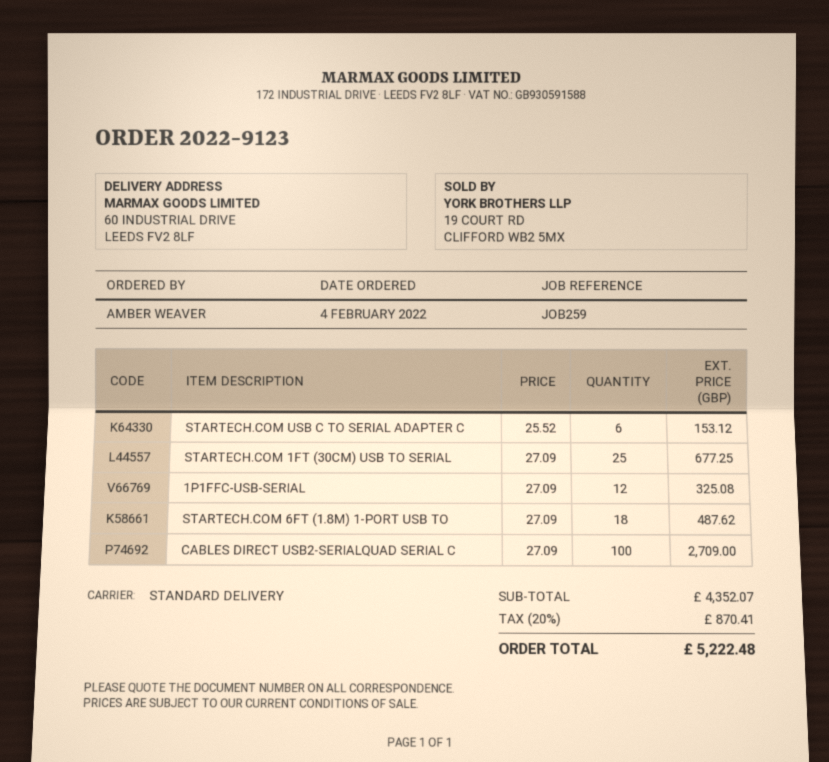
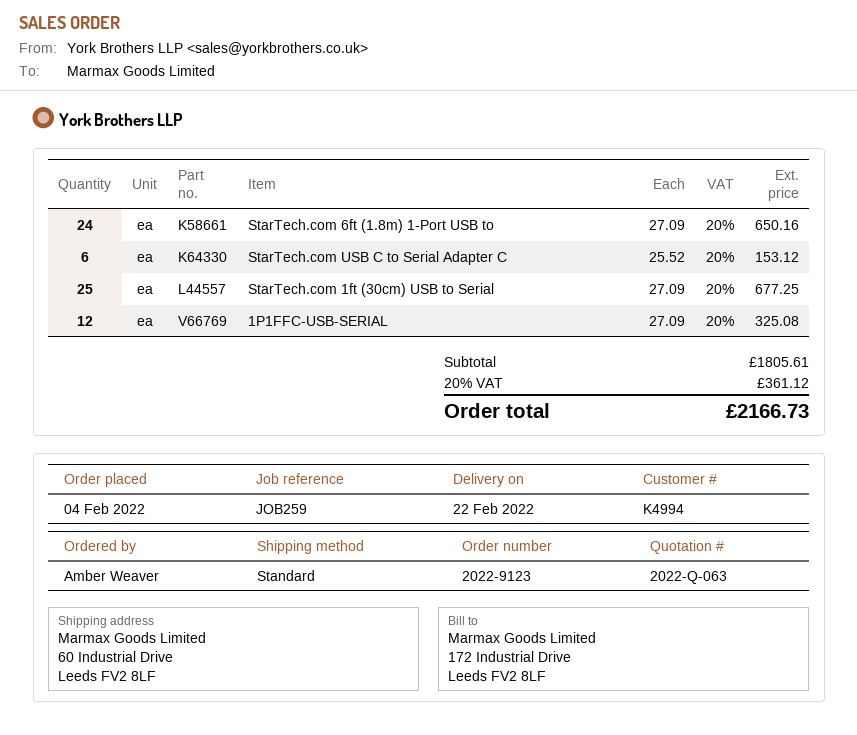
STARTECH.COM 6FT (1.8M) 1-PORT USB TO: 18 x 27.09 = 487.62 -> 24 x 27.09 = 650.16
CABLES DIRECT USB2-SERIALQUAD SERIAL C: 100 x 27.09 = 2709.00 -> none
subtotal: 4352.07 -> 1805.61
tax: 20% = 870.41 -> 20% = 361.12
total: 5222.48 -> 2166.73

